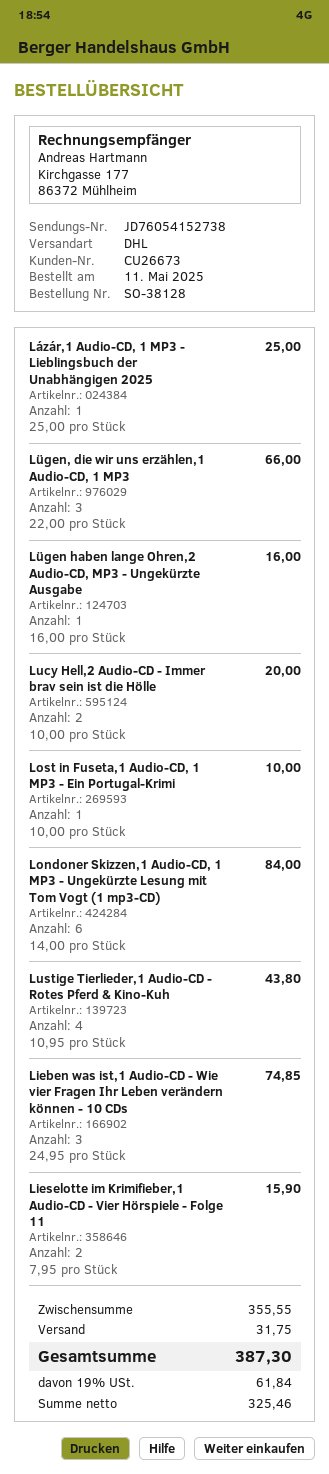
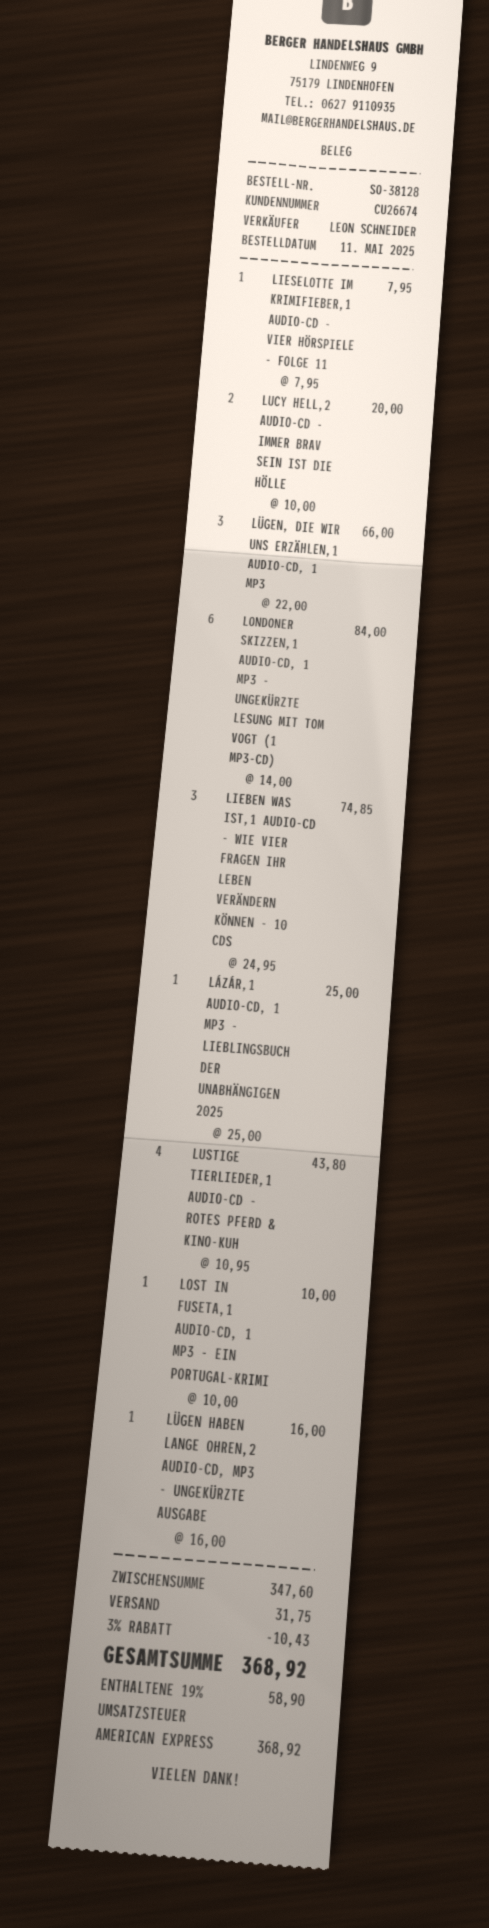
customer number: CU26673 -> CU26674
Lieselotte im Krimifieber,1 Audio-CD - Vier Hörspiele - Folge 11: 2 x 7.95 = 15.90 -> 1 x 7.95 = 7.95
subtotal: 355.55 -> 347.60
discount: none -> 3% = 10.43
tax: 19% = 61.84 -> 19% = 58.90
total: 387.30 -> 368.92

